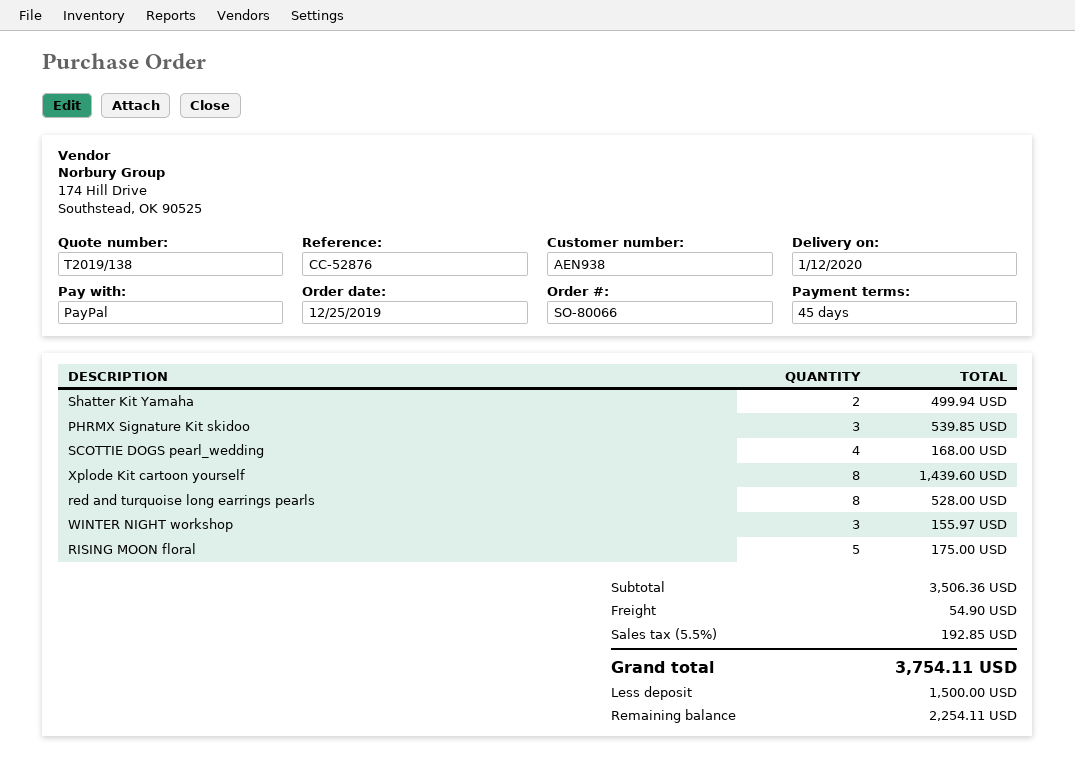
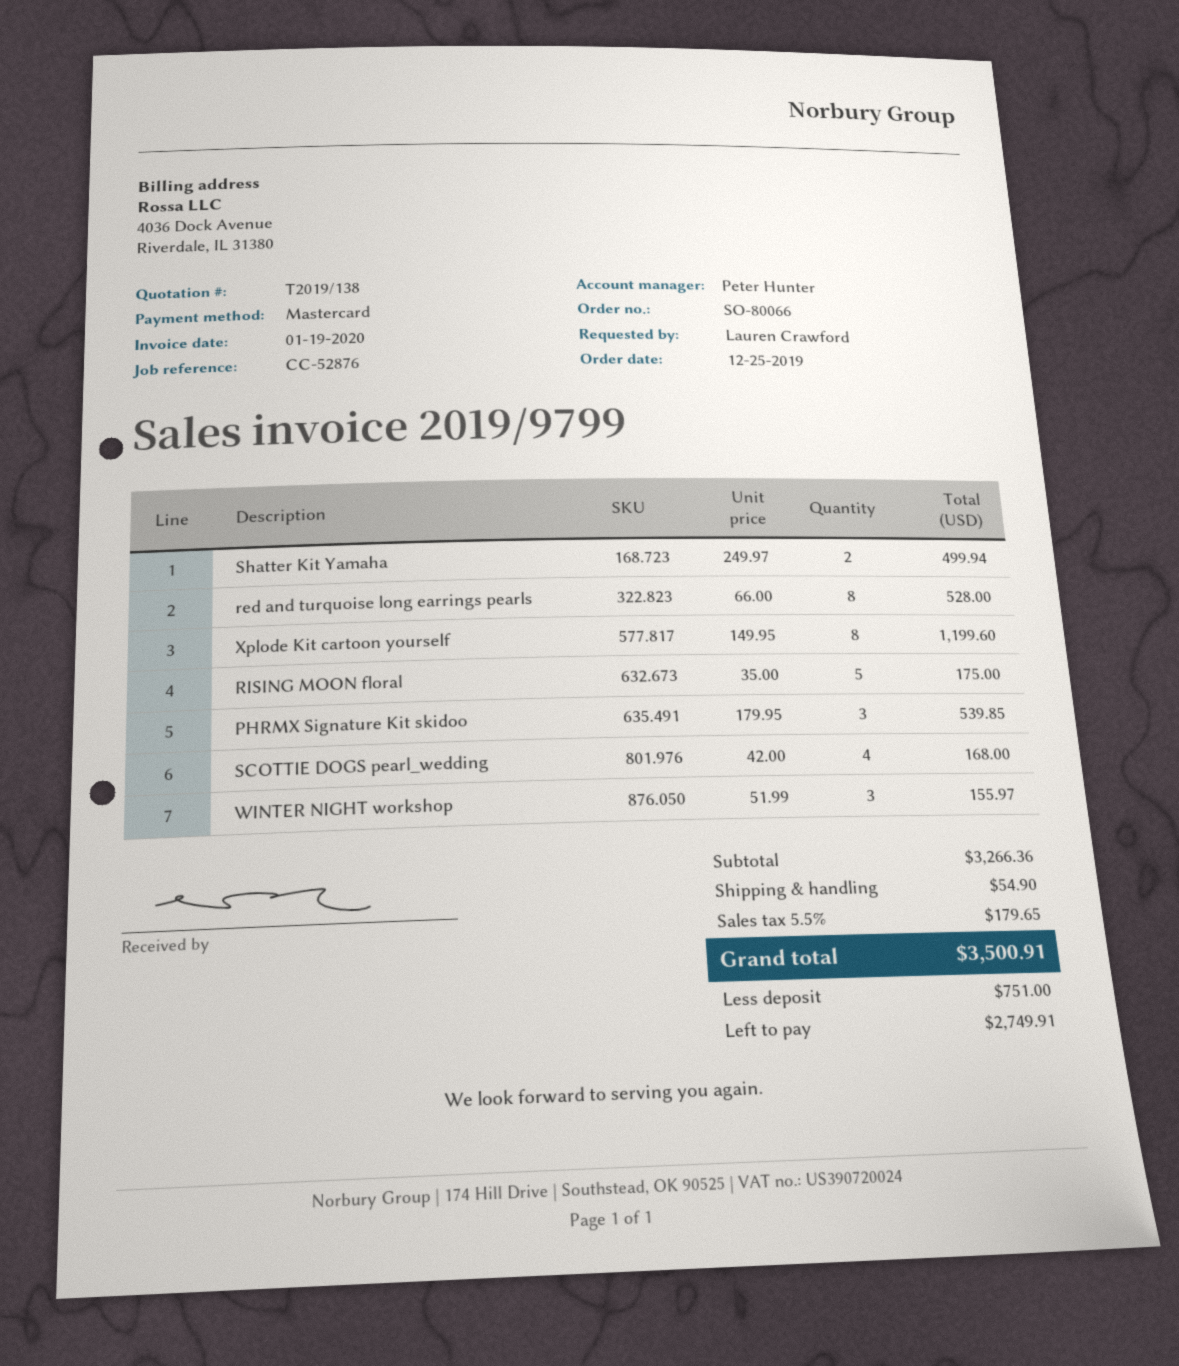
payment method: PayPal -> Mastercard
Xplode Kit cartoon yourself: 8 for 1439.60 -> 8 for 1199.60
subtotal: 3506.36 -> 3266.36
tax: 5.5% = 192.85 -> 5.5% = 179.65
total: 3754.11 -> 3500.91
deposit: 1500.00 -> 751.00
balance: 2254.11 -> 2749.91

